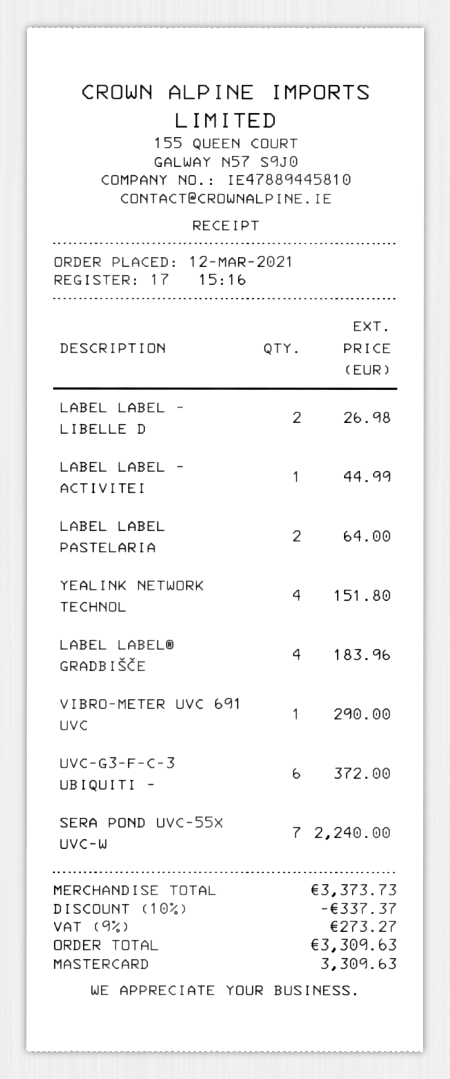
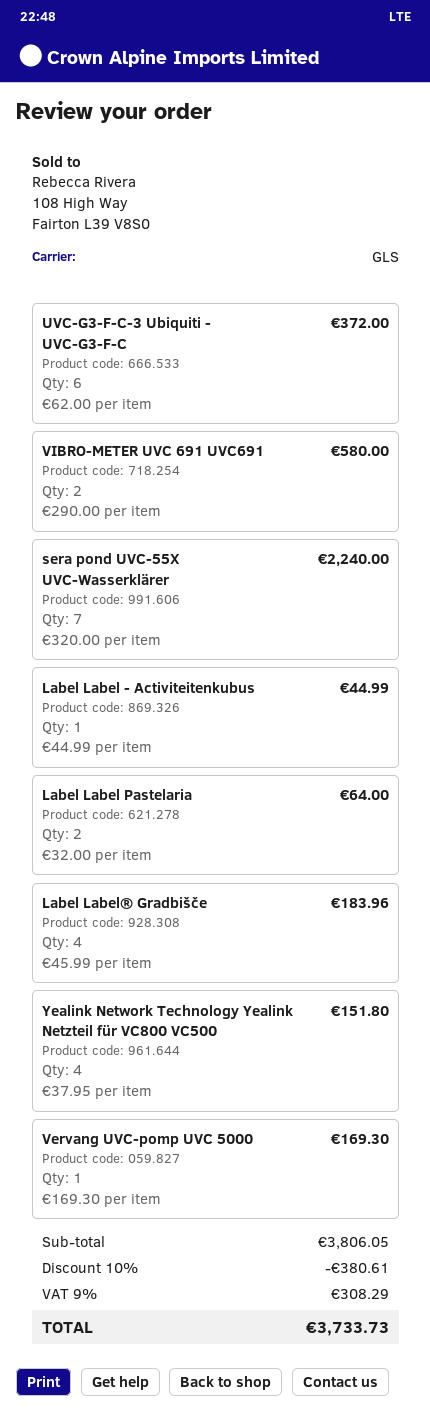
LABEL LABEL - LIBELLE D: 2 for 26.98 -> none
VIBRO-METER UVC 691 UVC: 1 for 290.00 -> 2 for 580.00
Vervang UVC-pomp UVC 5000: none -> 1 for 169.30
subtotal: 3373.73 -> 3806.05
discount: 10% = 337.37 -> 10% = 380.61
tax: 9% = 273.27 -> 9% = 308.29
total: 3309.63 -> 3733.73

